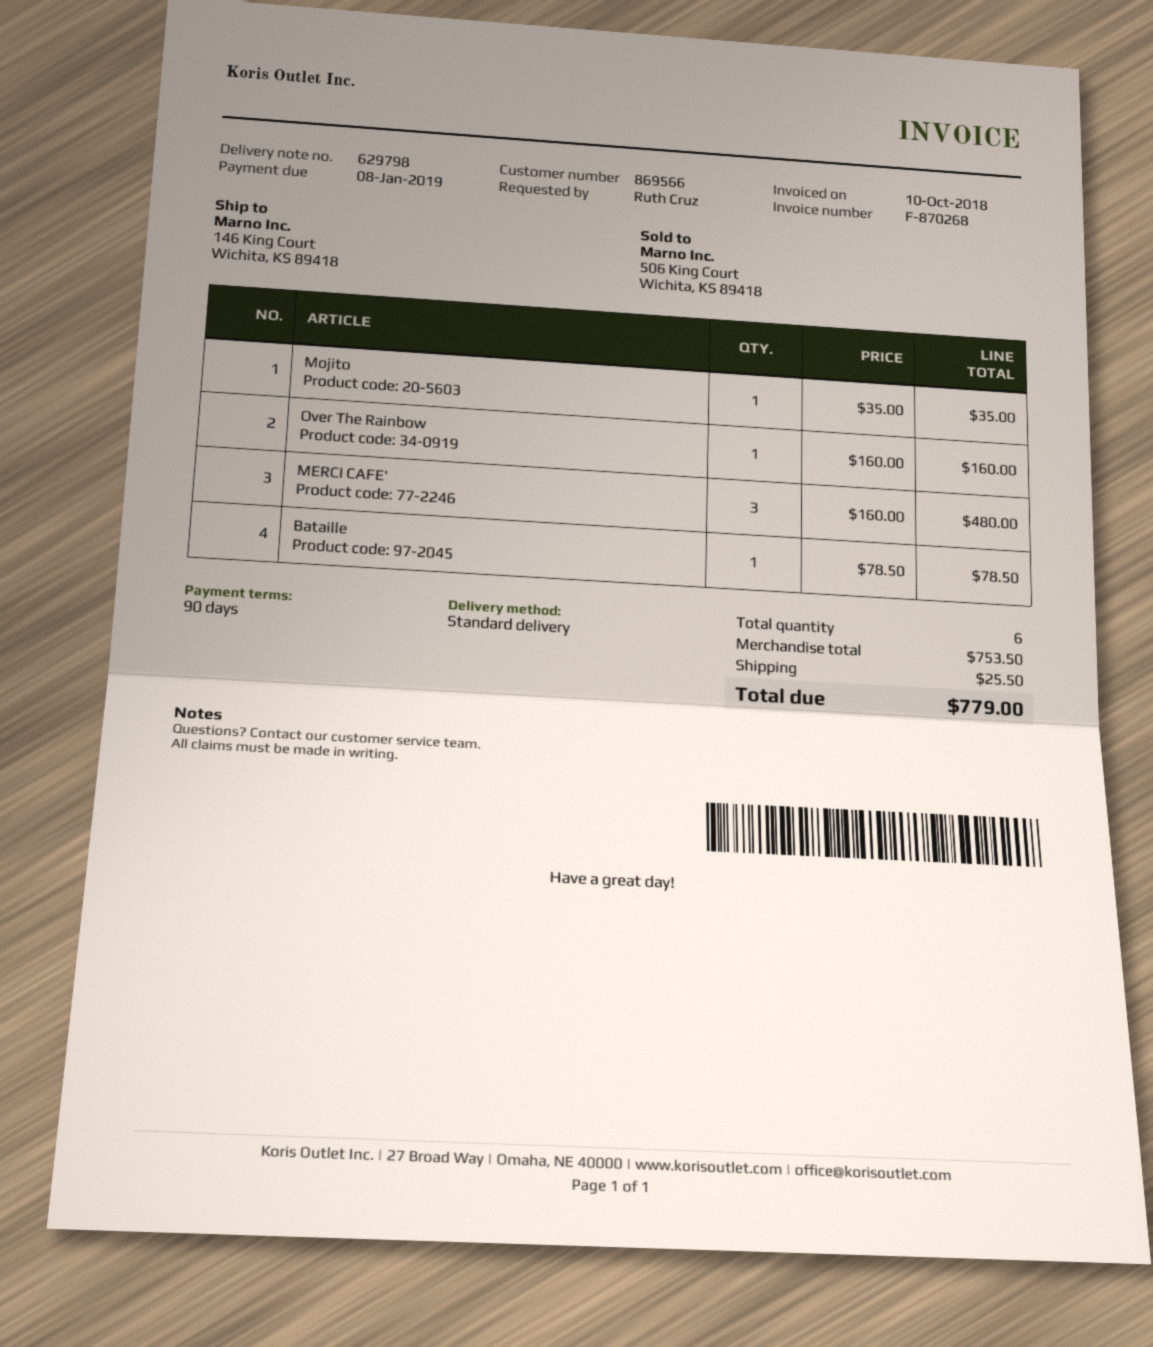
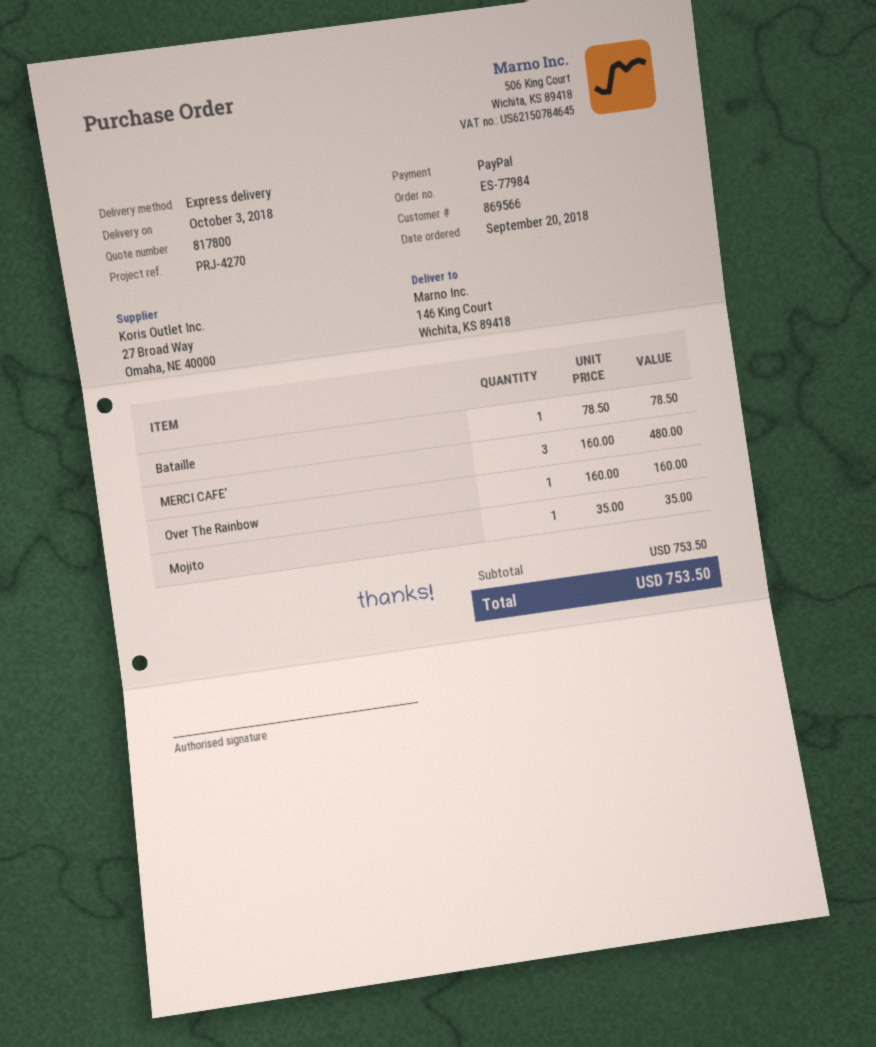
shipping method: standard -> express
shipping: 25.50 -> none
total: 779.00 -> 753.50

